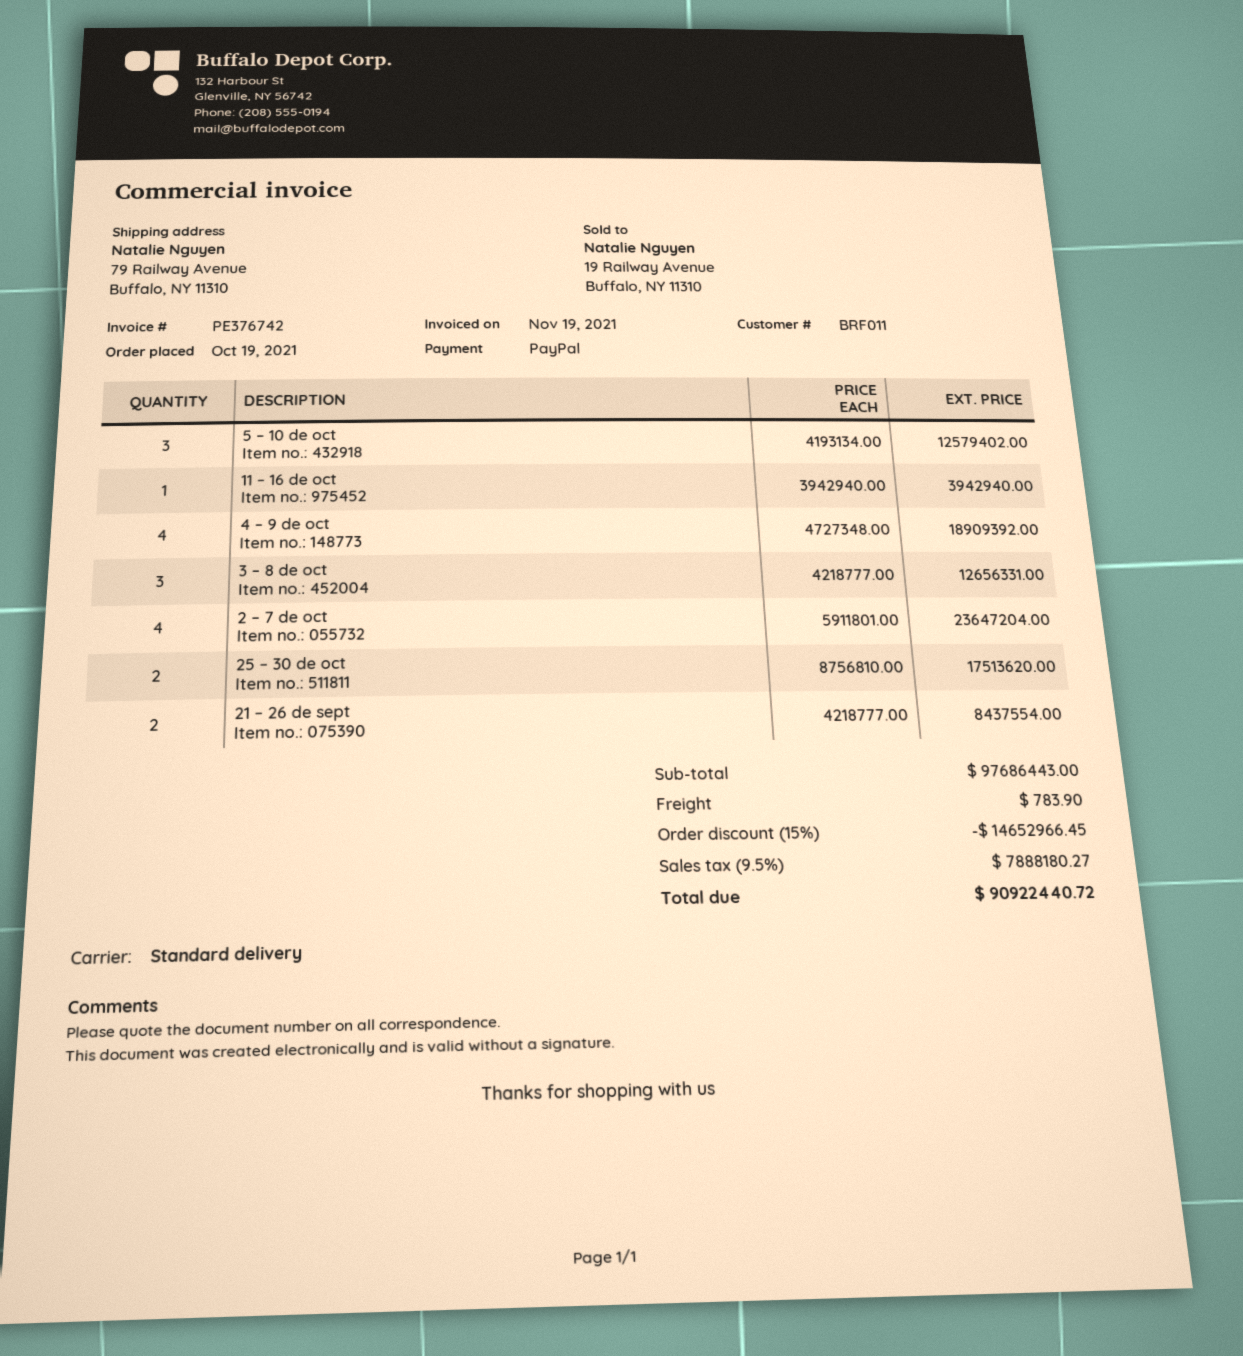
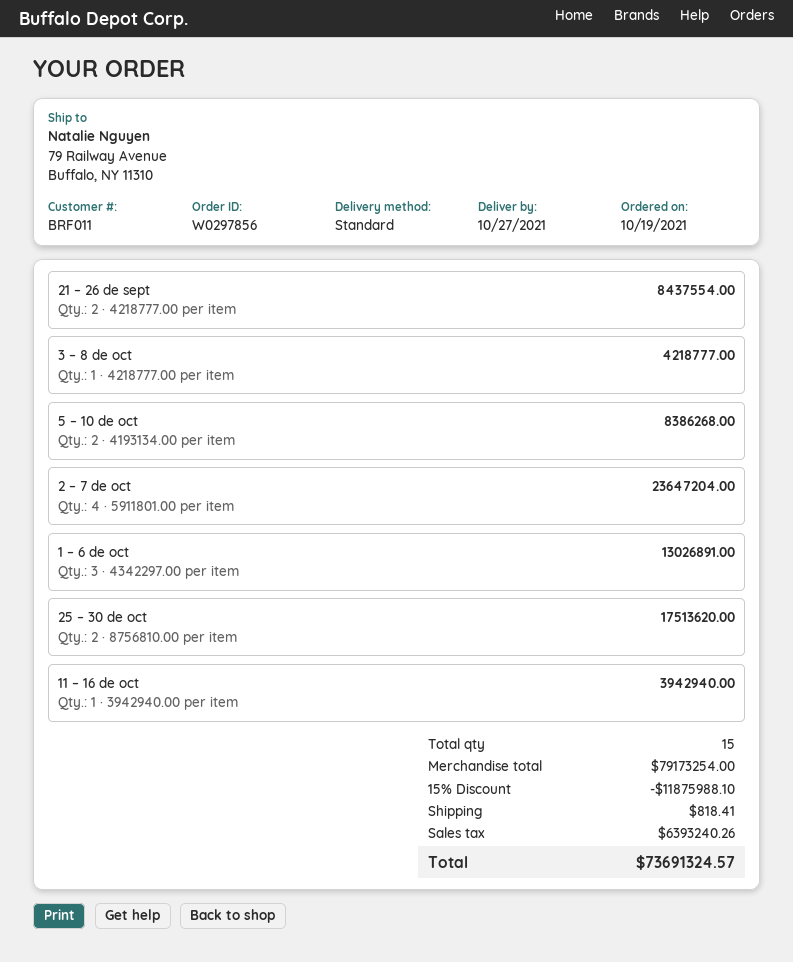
5 – 10 de oct: 3 x 4193134.00 = 12579402.00 -> 2 x 4193134.00 = 8386268.00
4 – 9 de oct: 4 x 4727348.00 = 18909392.00 -> none
3 – 8 de oct: 3 x 4218777.00 = 12656331.00 -> 1 x 4218777.00 = 4218777.00
1 – 6 de oct: none -> 3 x 4342297.00 = 13026891.00
subtotal: 97686443.00 -> 79173254.00
discount: 15% = 14652966.45 -> 15% = 11875988.10
shipping: 783.90 -> 818.41
tax: 7888180.27 -> 6393240.26
total: 90922440.72 -> 73691324.57

